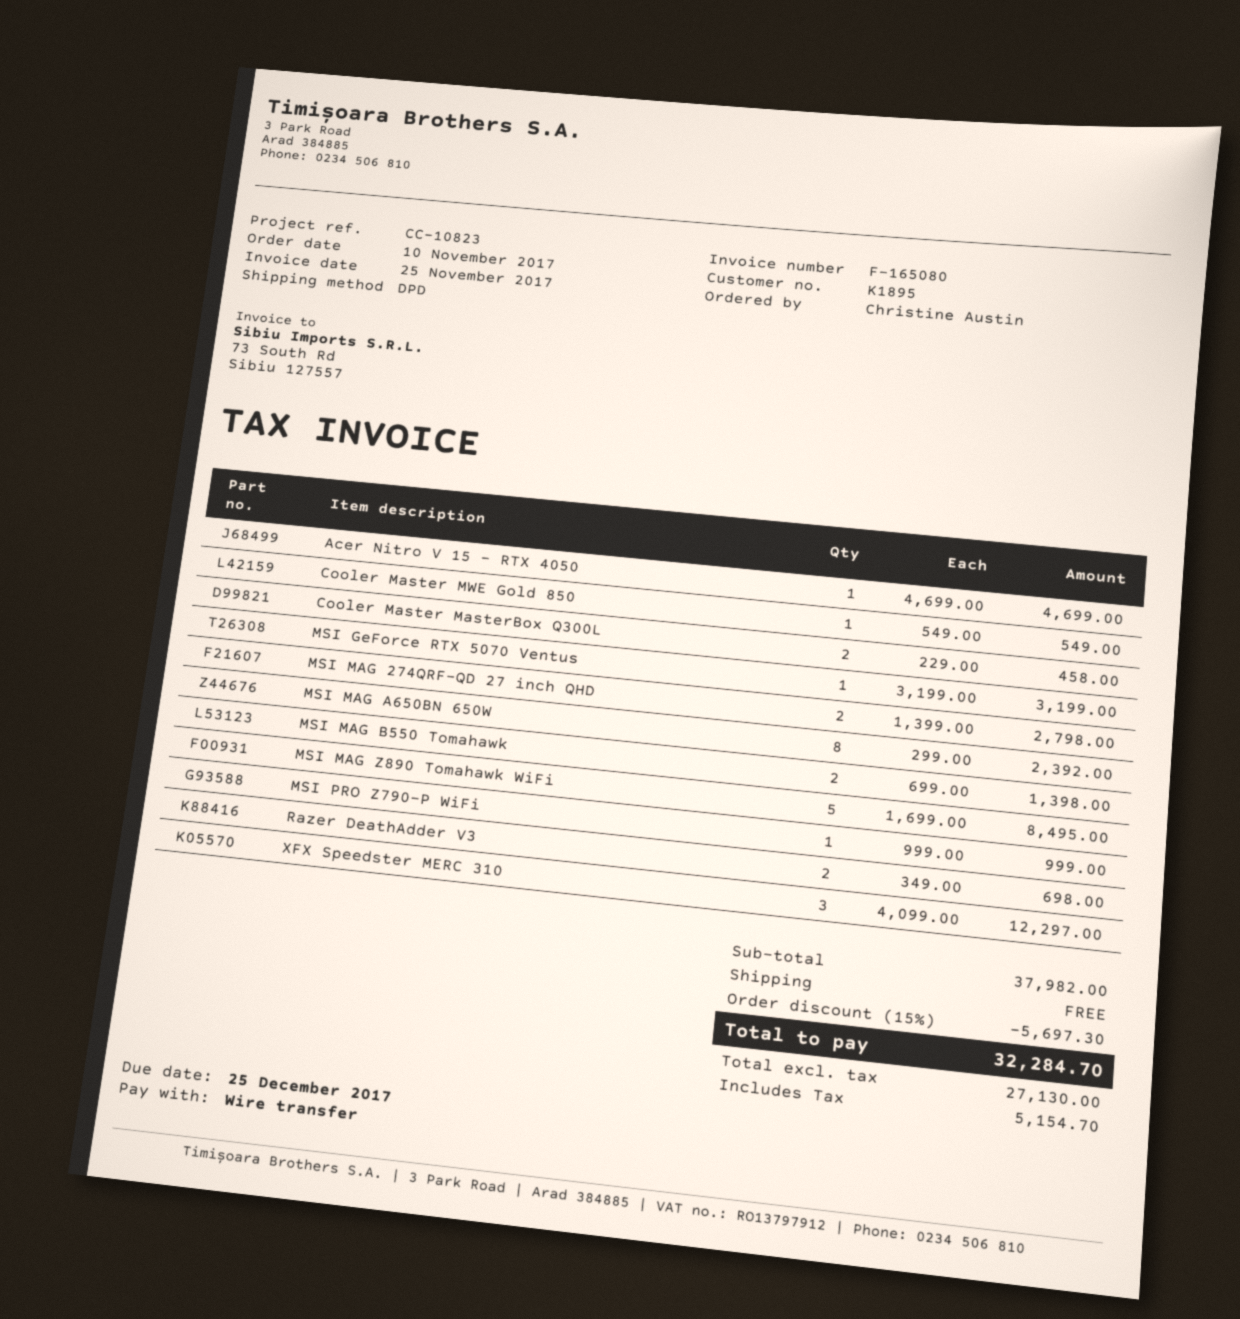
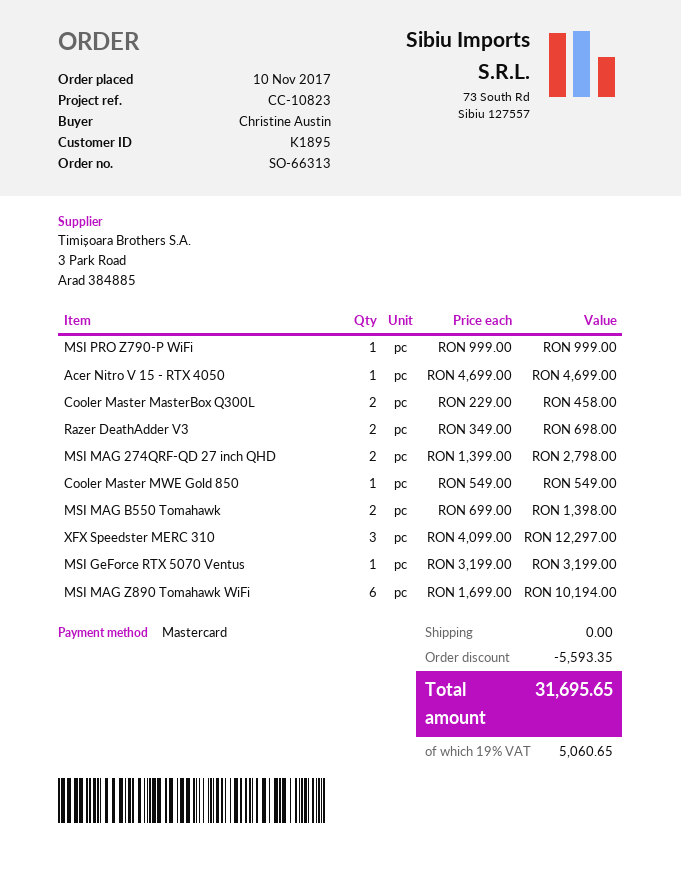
payment method: bank transfer -> Mastercard
MSI MAG A650BN 650W: 8 x 299.00 = 2392.00 -> none
MSI MAG Z890 Tomahawk WiFi: 5 x 1699.00 = 8495.00 -> 6 x 1699.00 = 10194.00
discount: 5697.30 -> 5593.35
tax: 5154.70 -> 5060.65
total: 32284.70 -> 31695.65

